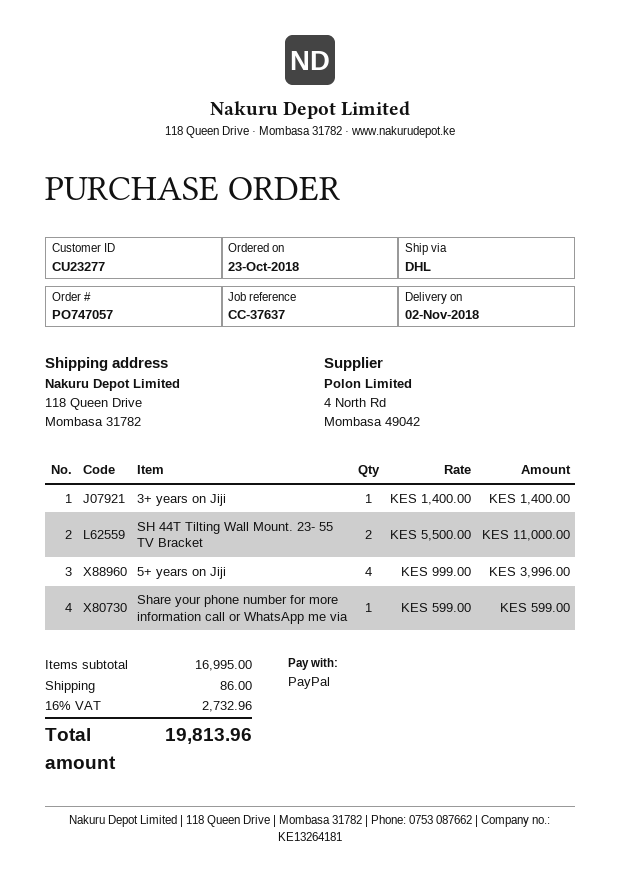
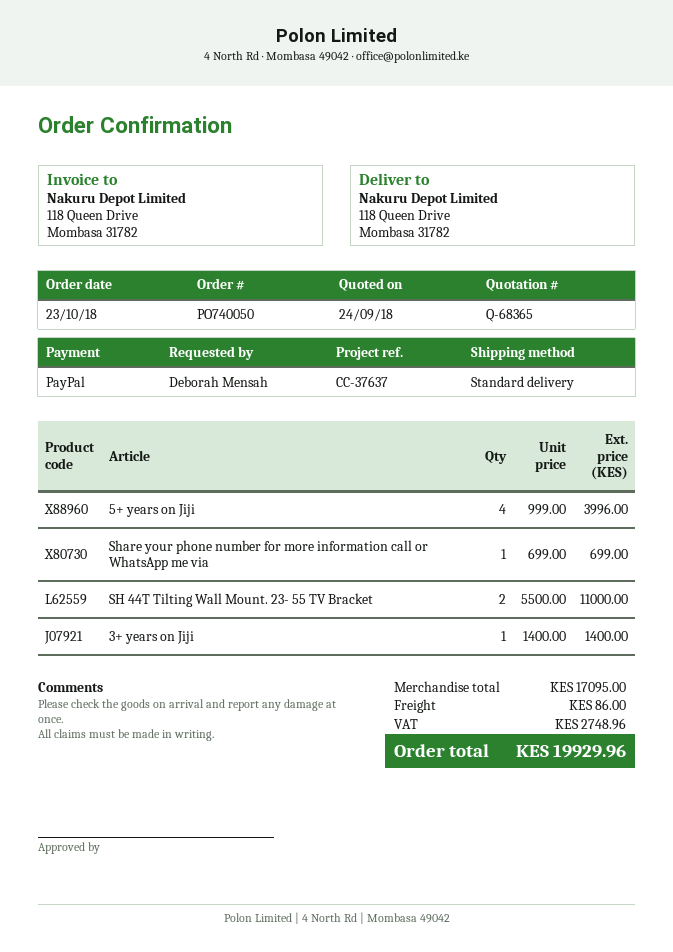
order number: PO747057 -> PO740050
shipping method: DHL -> standard
Share your phone number for more information call or WhatsApp me via: 1 x 599.00 = 599.00 -> 1 x 699.00 = 699.00
subtotal: 16995.00 -> 17095.00
tax: 2732.96 -> 2748.96
total: 19813.96 -> 19929.96

